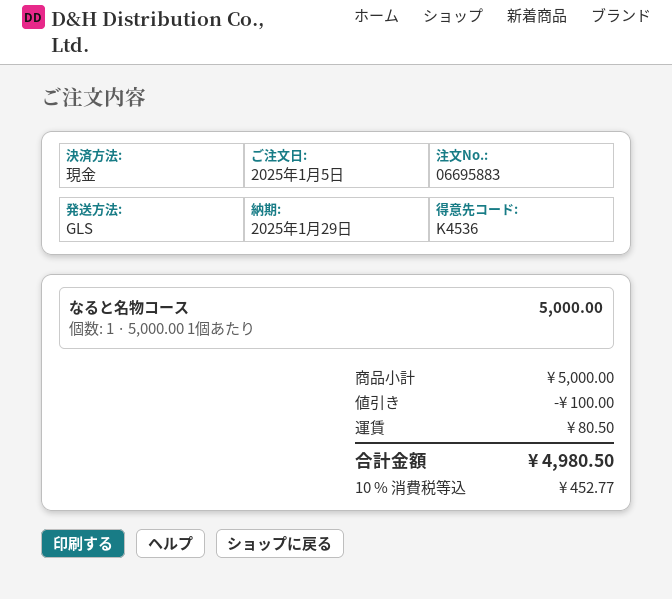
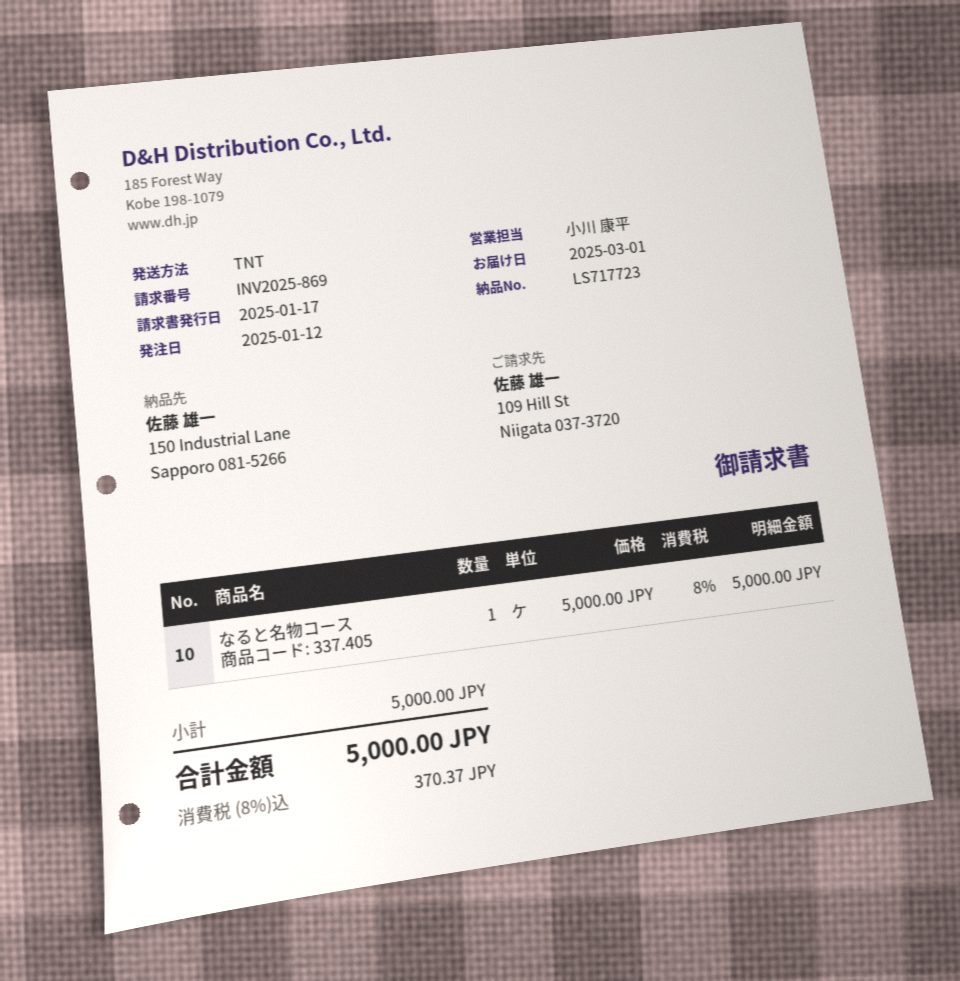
order date: 2025-01-05 -> 2025-01-12
delivery date: 2025-01-29 -> 2025-03-01
shipping method: GLS -> TNT
discount: 100.00 -> none
shipping: 80.50 -> none
tax: 10% = 452.77 -> 8% = 370.37
total: 4980.50 -> 5000.00

